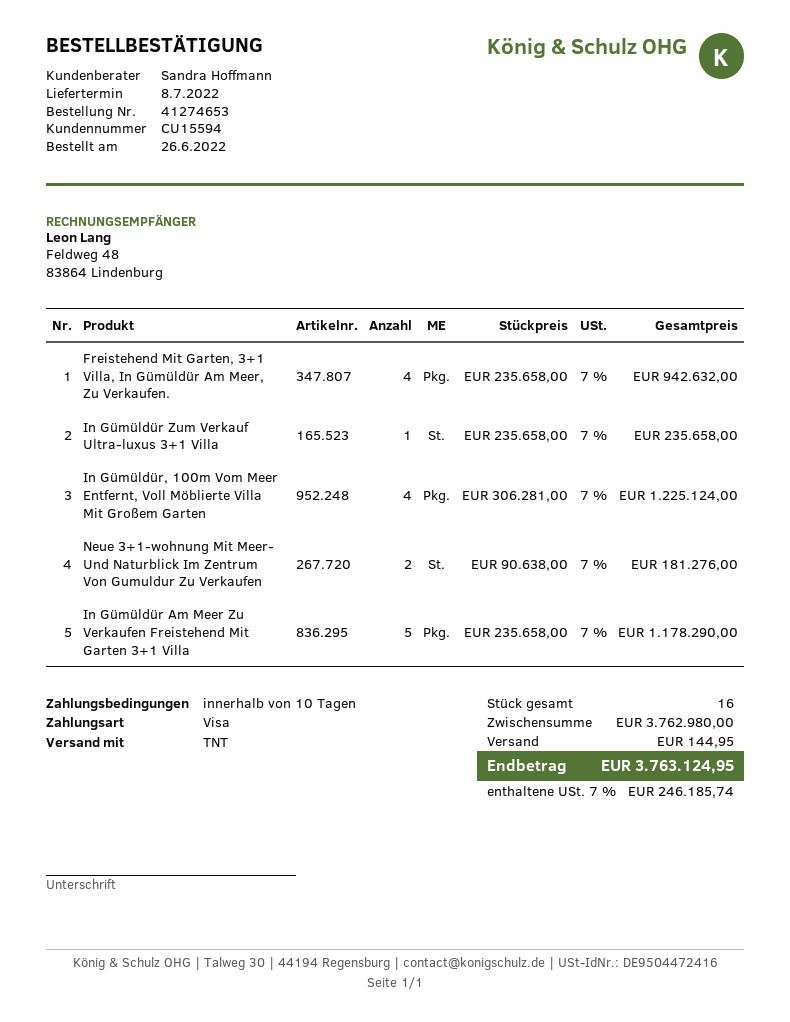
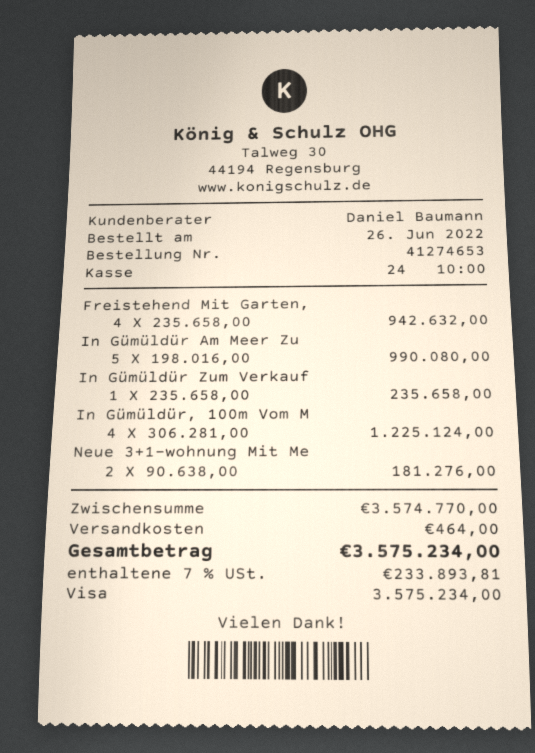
sales rep: Sandra Hoffmann -> Daniel Baumann
In Gümüldür Am Meer Zu Verkaufen Freistehend Mit Garten 3+1 Villa: 5 x 235658.00 = 1178290.00 -> 5 x 198016.00 = 990080.00
subtotal: 3762980.00 -> 3574770.00
shipping: 144.95 -> 464.00
tax: 7% = 246185.74 -> 7% = 233893.81
total: 3763124.95 -> 3575234.00

